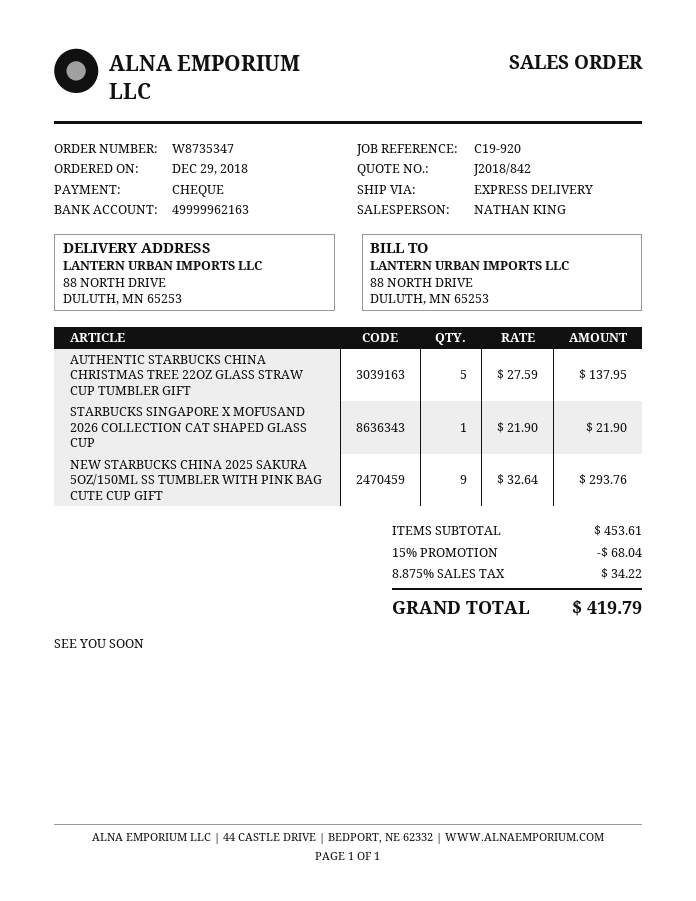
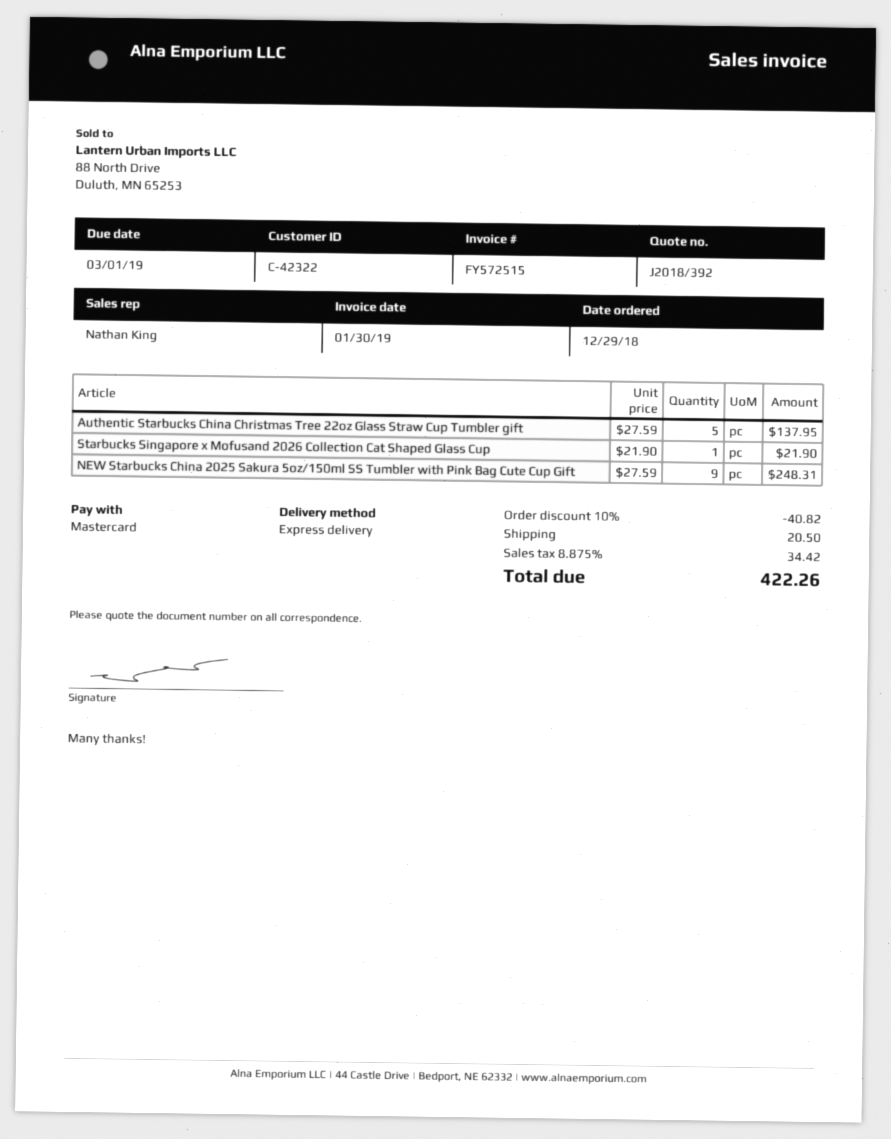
quote number: J2018/842 -> J2018/392
payment method: cheque -> Mastercard
NEW STARBUCKS CHINA 2025 SAKURA 5OZ/150ML SS TUMBLER WITH PINK BAG CUTE CUP GIFT: 9 x 32.64 = 293.76 -> 9 x 27.59 = 248.31
discount: 15% = 68.04 -> 10% = 40.82
shipping: none -> 20.50
tax: 8.875% = 34.22 -> 8.875% = 34.42
total: 419.79 -> 422.26

